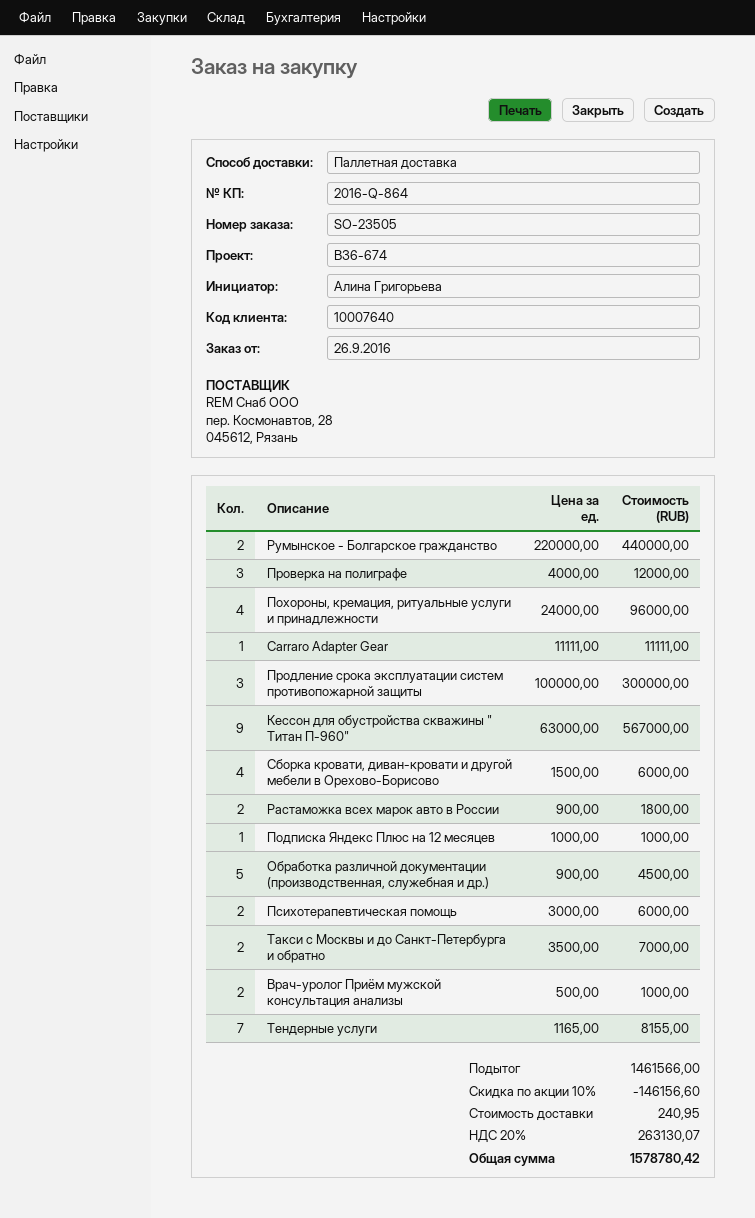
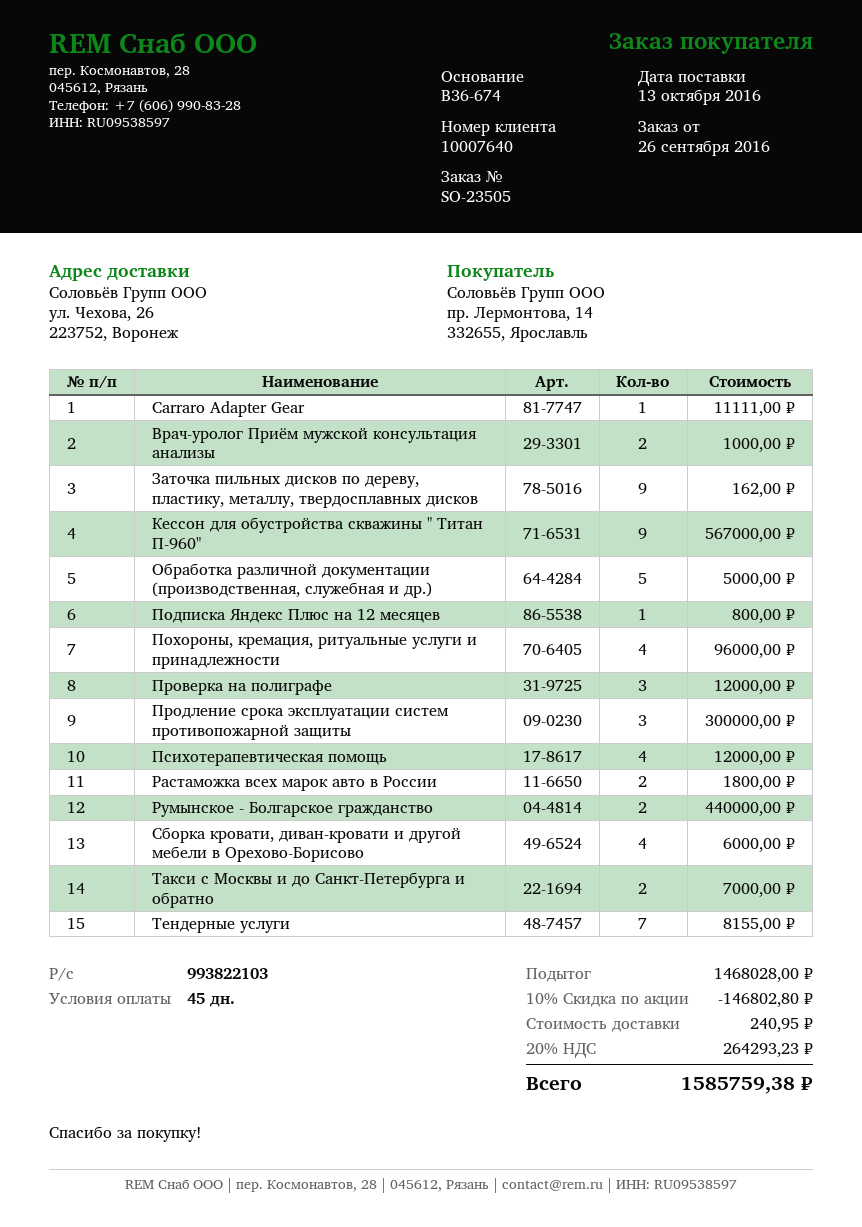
Подписка Яндекс Плюс на 12 месяцев: 1 for 1000.00 -> 1 for 800.00
Обработка различной документации (производственная, служебная и др.): 5 for 4500.00 -> 5 for 5000.00
Психотерапевтическая помощь: 2 for 6000.00 -> 4 for 12000.00
Заточка пильных дисков по дереву, пластику, металлу, твердосплавных дисков: none -> 9 for 162.00
subtotal: 1461566.00 -> 1468028.00
discount: 10% = 146156.60 -> 10% = 146802.80
tax: 20% = 263130.07 -> 20% = 264293.23
total: 1578780.42 -> 1585759.38

